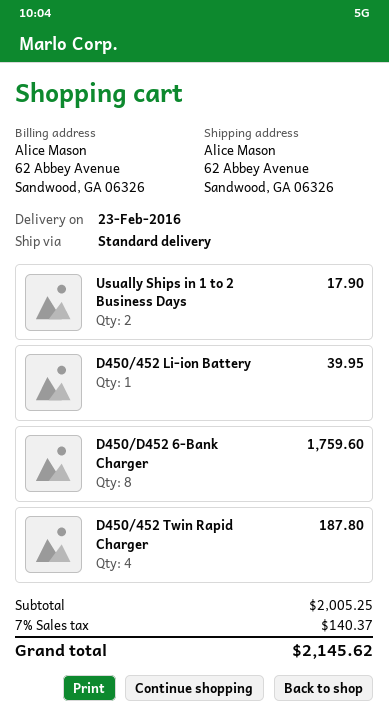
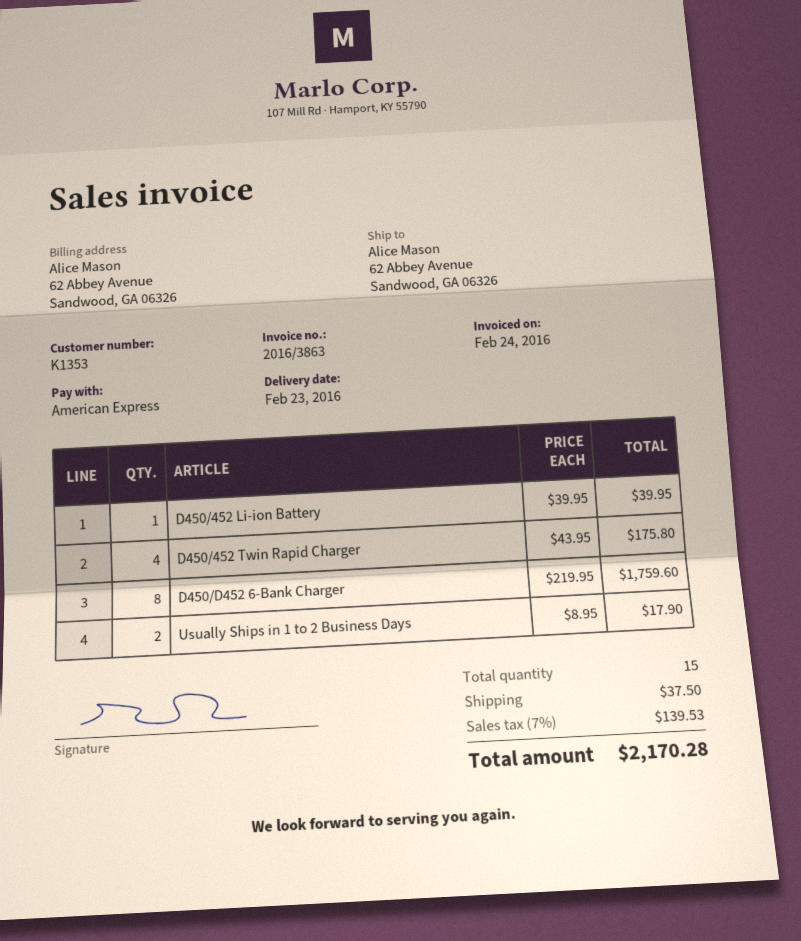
D450/452 Twin Rapid Charger: 4 for 187.80 -> 4 for 175.80
shipping: none -> 37.50
tax: 7% = 140.37 -> 7% = 139.53
total: 2145.62 -> 2170.28

